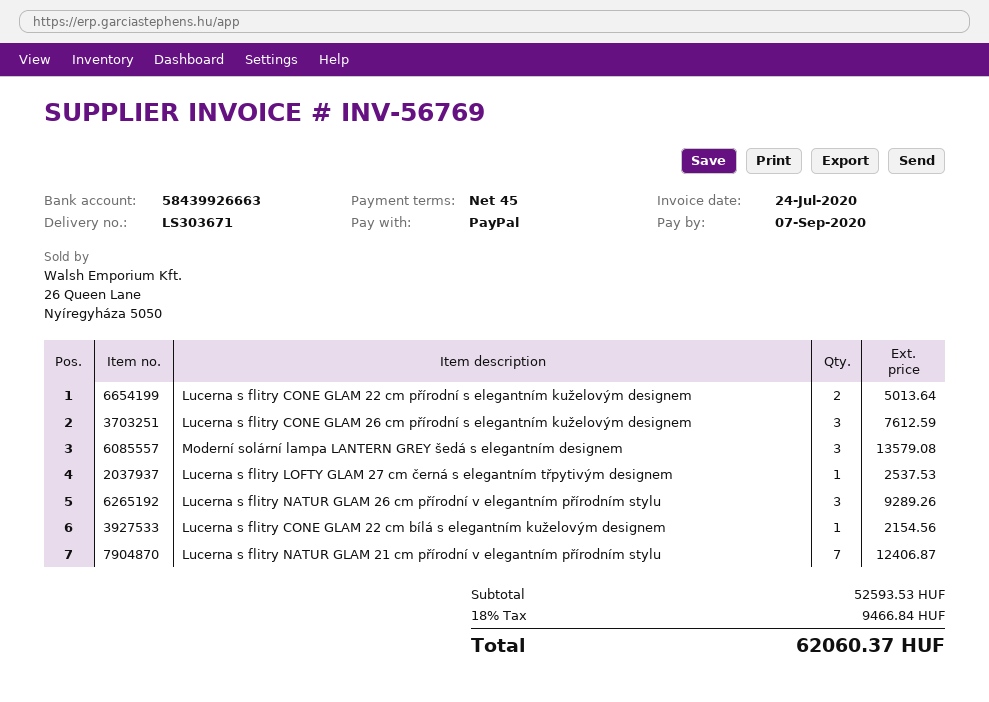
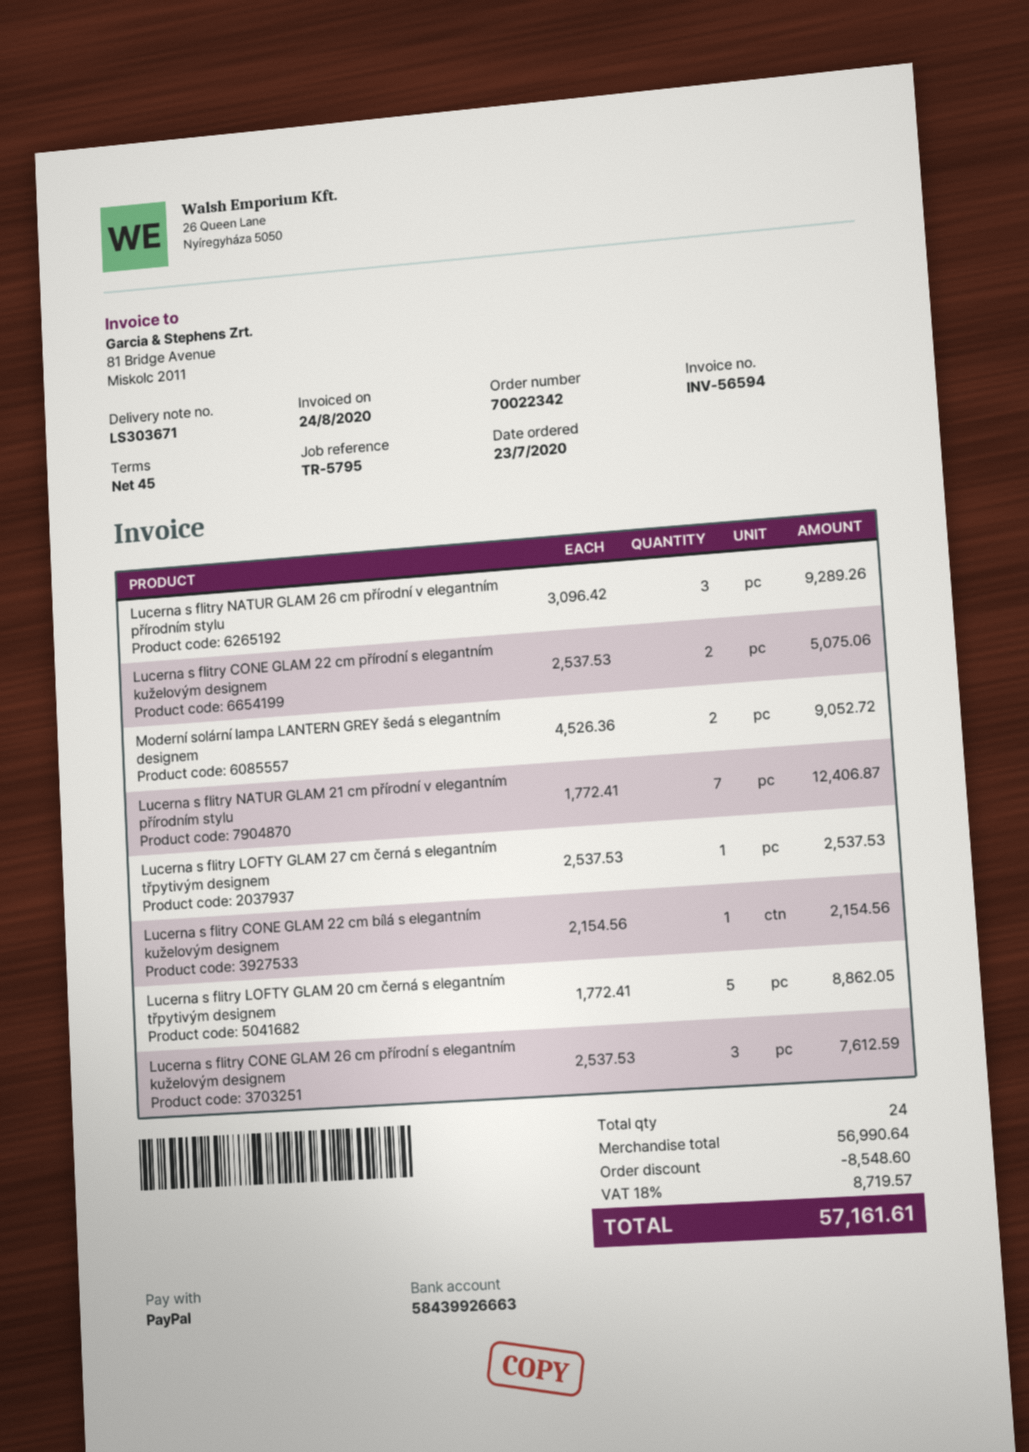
invoice number: INV-56769 -> INV-56594
invoice date: 2020-07-24 -> 2020-08-24
Lucerna s flitry CONE GLAM 22 cm přírodní s elegantním kuželovým designem: 2 for 5013.64 -> 2 for 5075.06
Moderní solární lampa LANTERN GREY šedá s elegantním designem: 3 for 13579.08 -> 2 for 9052.72
Lucerna s flitry LOFTY GLAM 20 cm černá s elegantním třpytivým designem: none -> 5 for 8862.05
subtotal: 52593.53 -> 56990.64
discount: none -> 8548.60
tax: 18% = 9466.84 -> 18% = 8719.57
total: 62060.37 -> 57161.61

